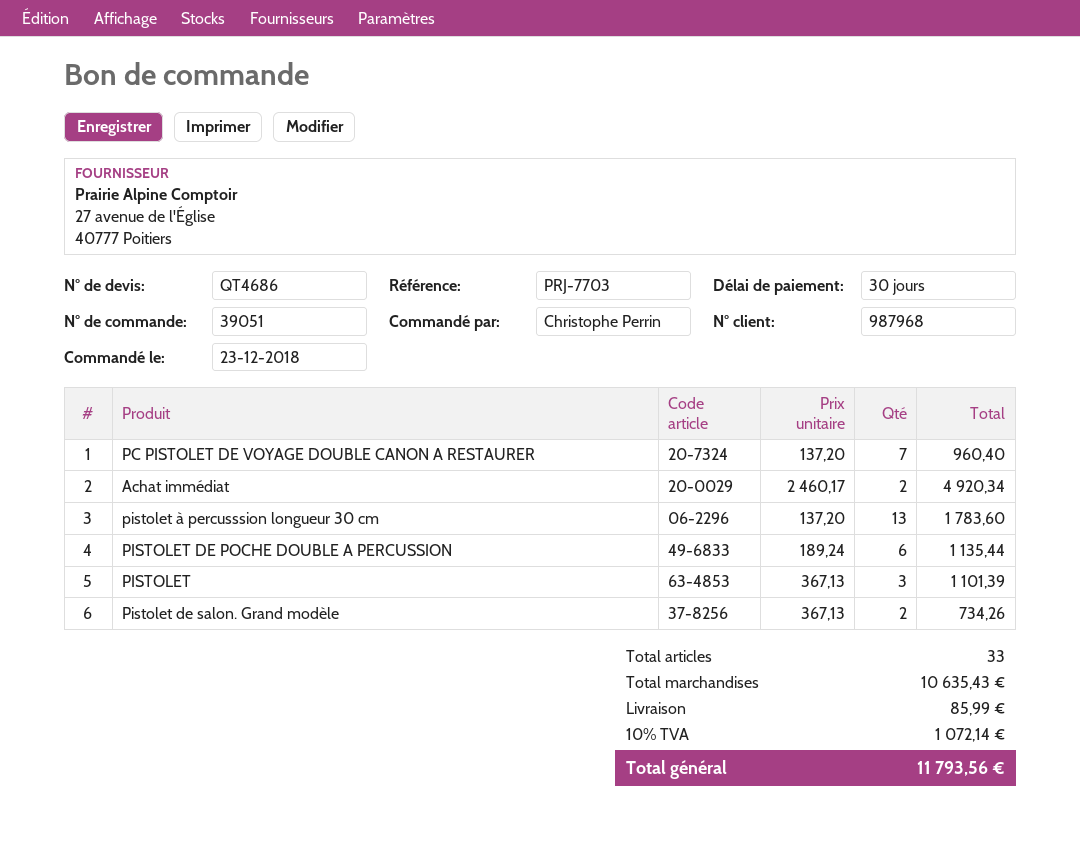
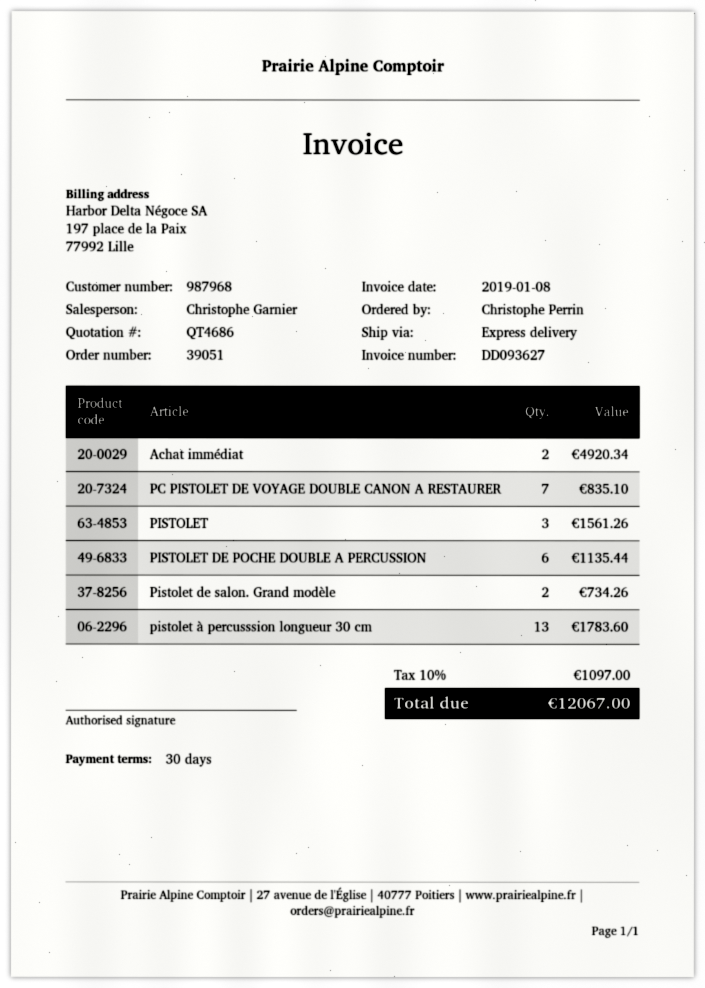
PC PISTOLET DE VOYAGE DOUBLE CANON A RESTAURER: 7 for 960.40 -> 7 for 835.10
PISTOLET: 3 for 1101.39 -> 3 for 1561.26
shipping: 85.99 -> none
tax: 10% = 1072.14 -> 10% = 1097.00
total: 11793.56 -> 12067.00

